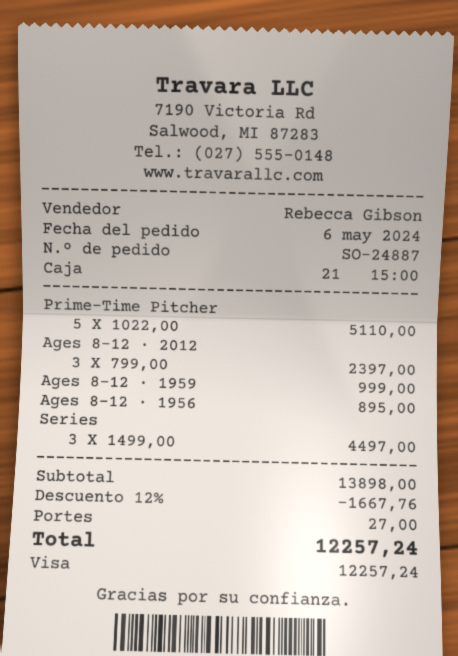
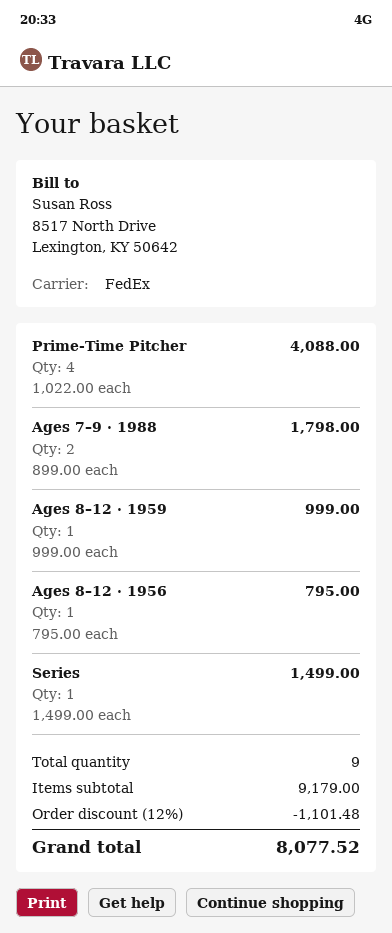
Prime-Time Pitcher: 5 x 1022.00 = 5110.00 -> 4 x 1022.00 = 4088.00
Ages 8–12 · 2012: 3 x 799.00 = 2397.00 -> none
Ages 8–12 · 1956: 1 x 895.00 = 895.00 -> 1 x 795.00 = 795.00
Series: 3 x 1499.00 = 4497.00 -> 1 x 1499.00 = 1499.00
Ages 7–9 · 1988: none -> 2 x 899.00 = 1798.00
subtotal: 13898.00 -> 9179.00
discount: 12% = 1667.76 -> 12% = 1101.48
shipping: 27.00 -> none
total: 12257.24 -> 8077.52

